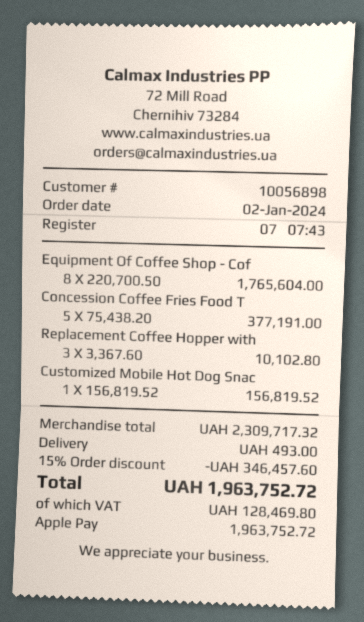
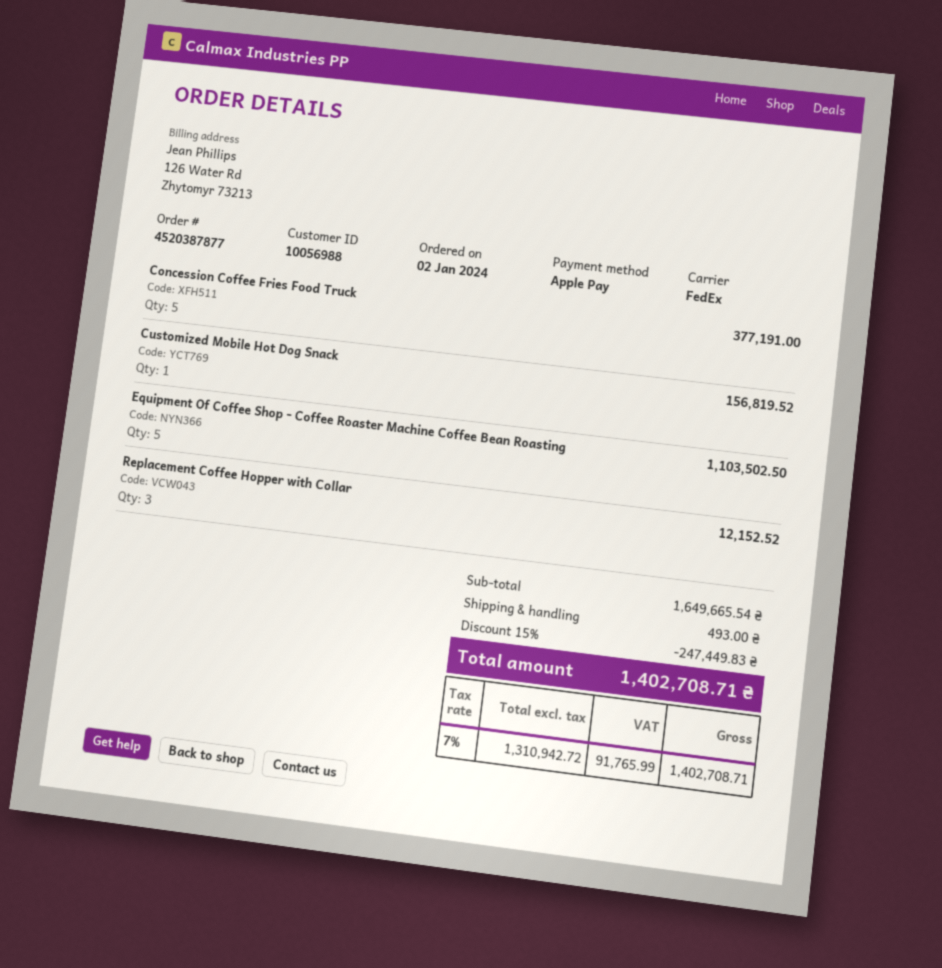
customer number: 10056898 -> 10056988
Equipment Of Coffee Shop - Cof: 8 for 1765604.00 -> 5 for 1103502.50
Replacement Coffee Hopper with: 3 for 10102.80 -> 3 for 12152.52
subtotal: 2309717.32 -> 1649665.54
discount: 15% = 346457.60 -> 15% = 247449.83
tax: 128469.80 -> 91765.99
total: 1963752.72 -> 1402708.71

